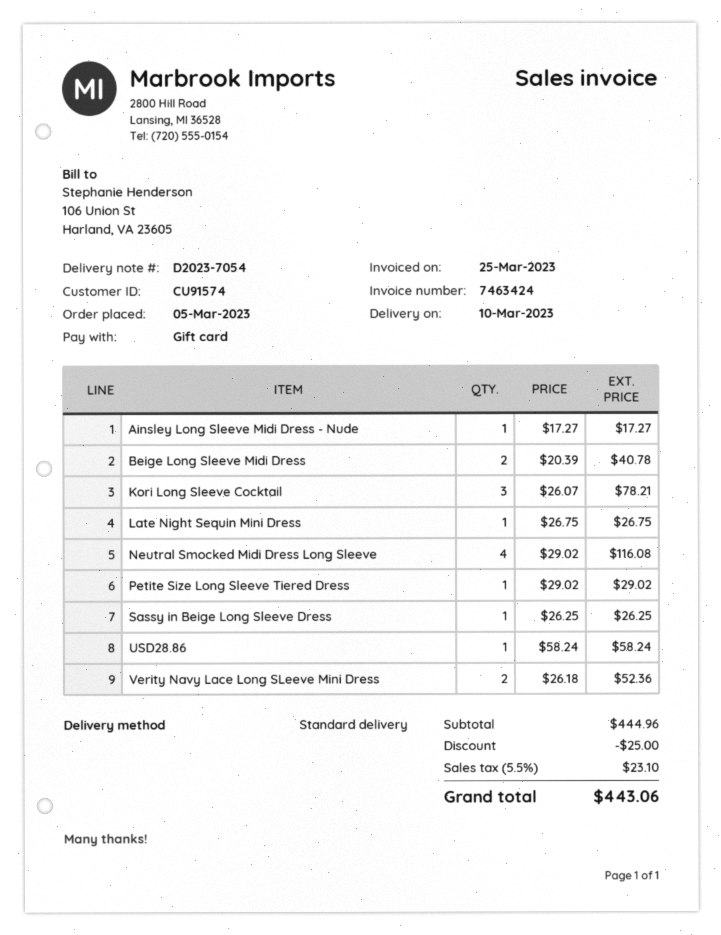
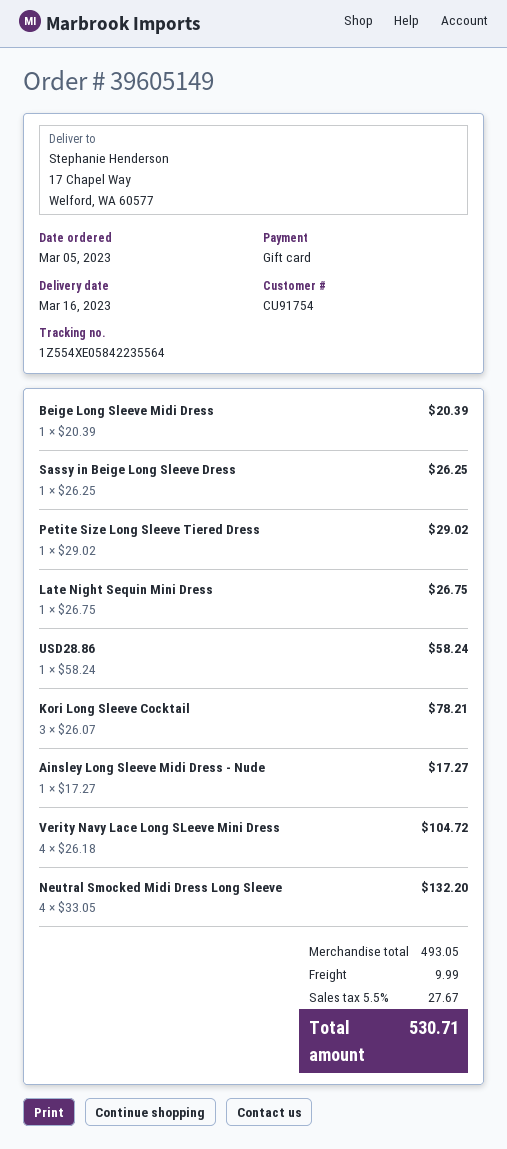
delivery date: 2023-03-10 -> 2023-03-16
customer number: CU91574 -> CU91754
Beige Long Sleeve Midi Dress: 2 x 20.39 = 40.78 -> 1 x 20.39 = 20.39
Neutral Smocked Midi Dress Long Sleeve: 4 x 29.02 = 116.08 -> 4 x 33.05 = 132.20
Verity Navy Lace Long SLeeve Mini Dress: 2 x 26.18 = 52.36 -> 4 x 26.18 = 104.72
subtotal: 444.96 -> 493.05
discount: 25.00 -> none
shipping: none -> 9.99
tax: 5.5% = 23.10 -> 5.5% = 27.67
total: 443.06 -> 530.71

